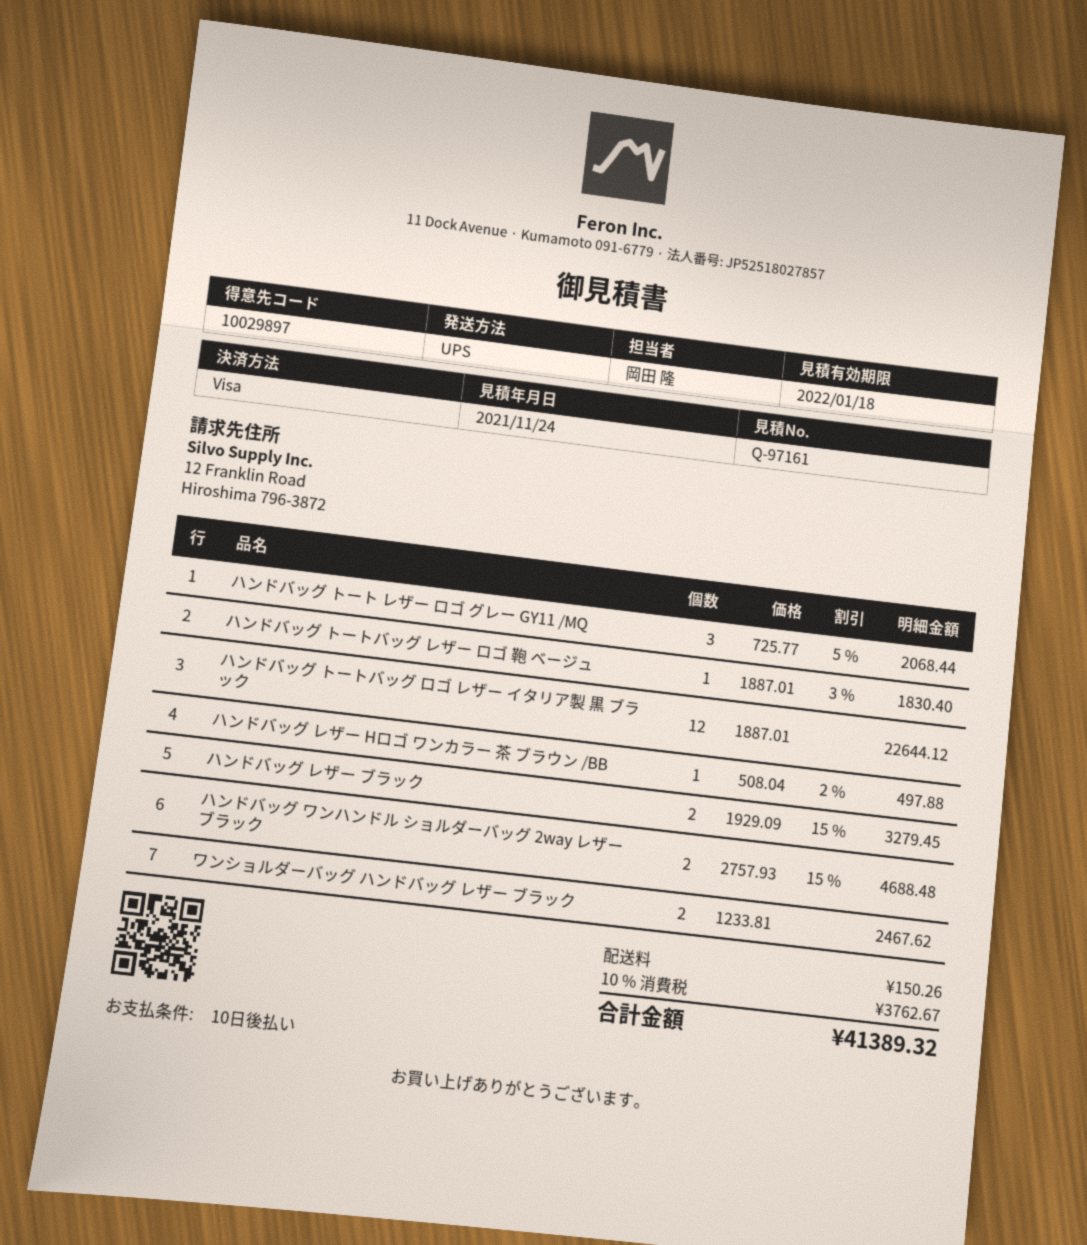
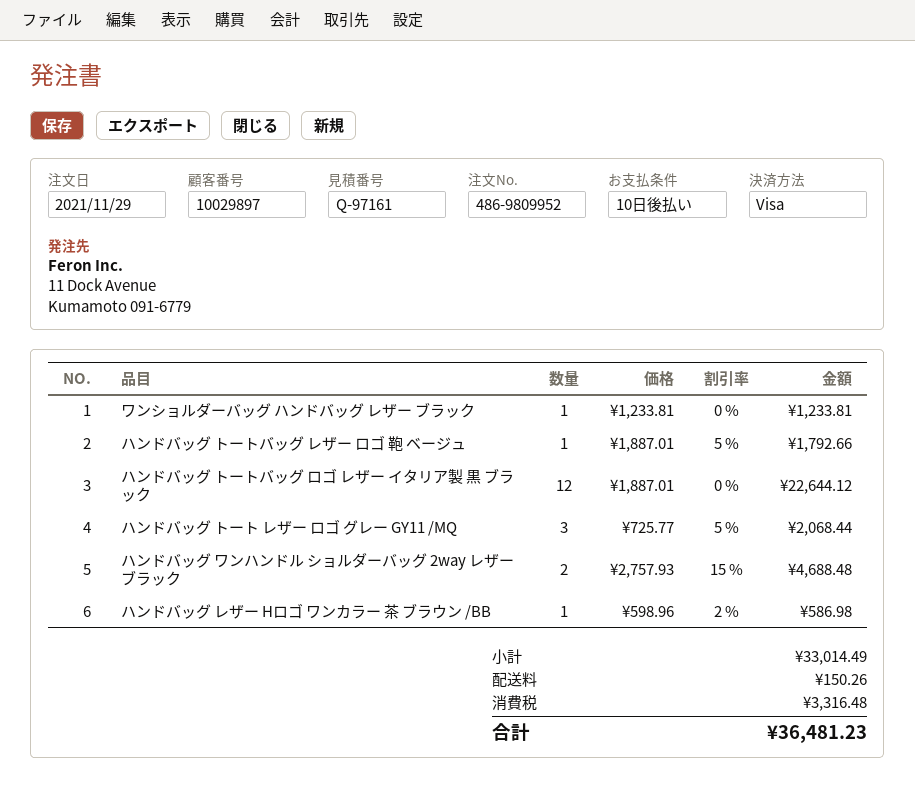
ハンドバッグ トートバッグ レザー ロゴ 鞄 ベージュ: 1 x 1887.01 - 3% = 1830.40 -> 1 x 1887.01 - 5% = 1792.66
ハンドバッグ レザー Hロゴ ワンカラー 茶 ブラウン /BB: 1 x 508.04 - 2% = 497.88 -> 1 x 598.96 - 2% = 586.98
ハンドバッグ レザー ブラック: 2 x 1929.09 - 15% = 3279.45 -> none
ワンショルダーバッグ ハンドバッグ レザー ブラック: 2 x 1233.81 = 2467.62 -> 1 x 1233.81 = 1233.81
tax: 3762.67 -> 3316.48
total: 41389.32 -> 36481.23

